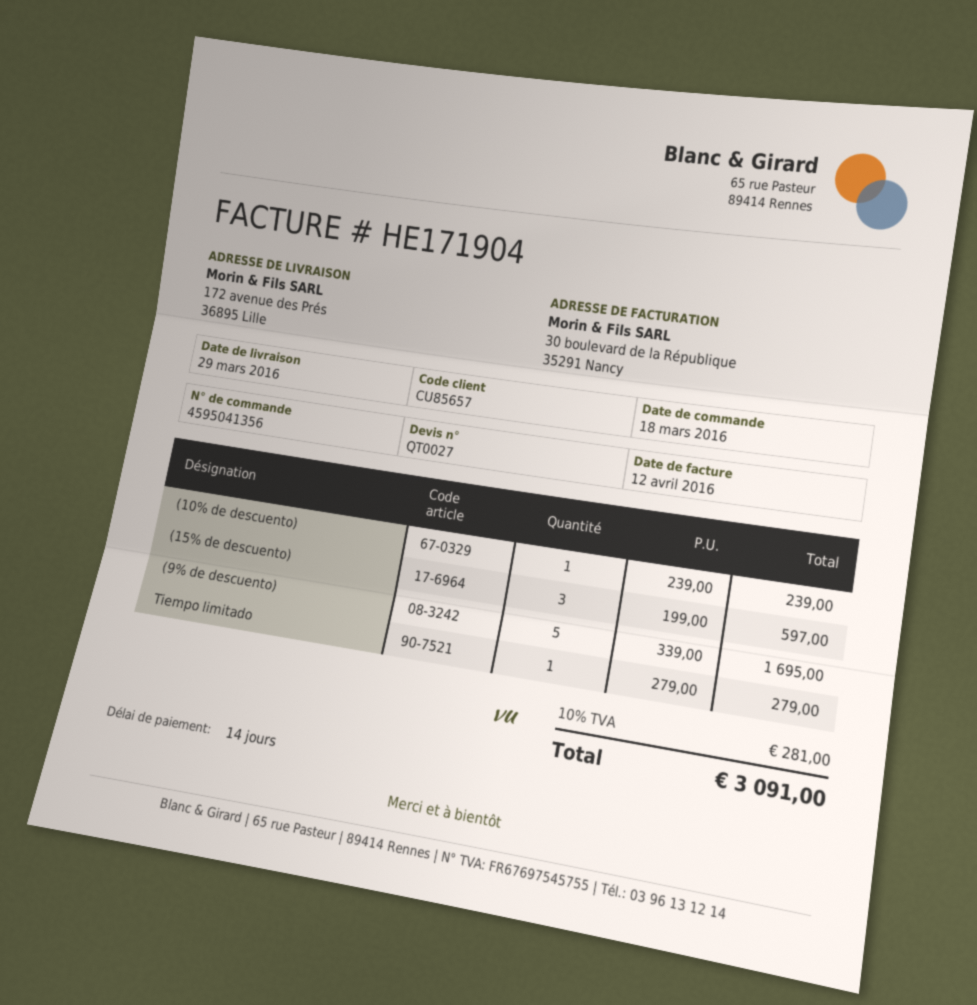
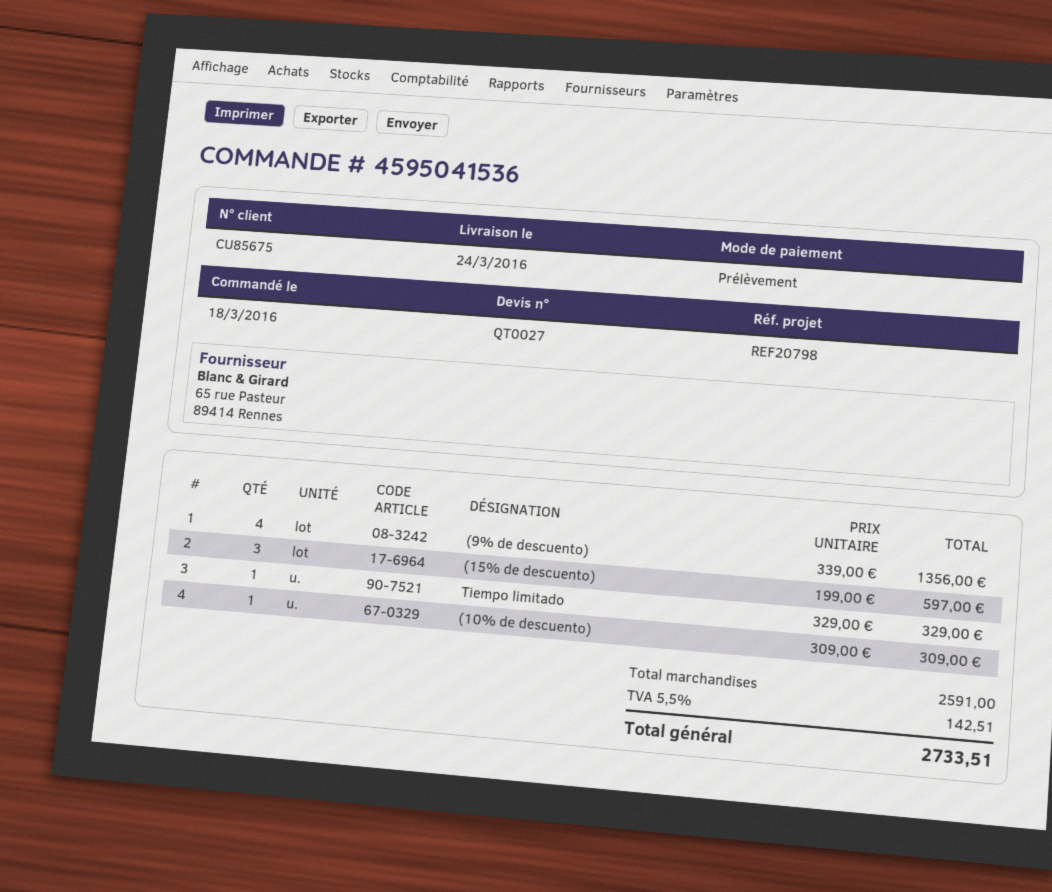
order number: 4595041356 -> 4595041536
delivery date: 2016-03-29 -> 2016-03-24
customer number: CU85657 -> CU85675
(10% de descuento): 1 x 239.00 = 239.00 -> 1 x 309.00 = 309.00
(9% de descuento): 5 x 339.00 = 1695.00 -> 4 x 339.00 = 1356.00
Tiempo limitado: 1 x 279.00 = 279.00 -> 1 x 329.00 = 329.00
tax: 10% = 281.00 -> 5.5% = 142.51
total: 3091.00 -> 2733.51

